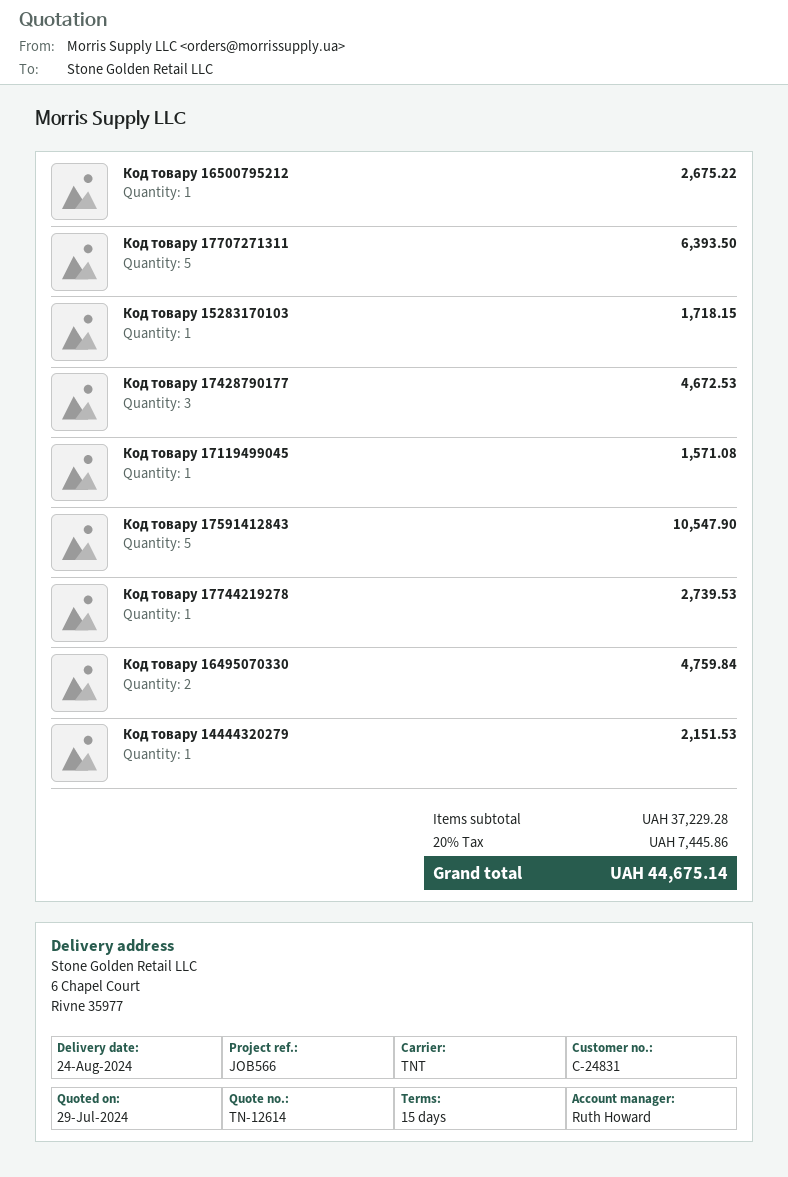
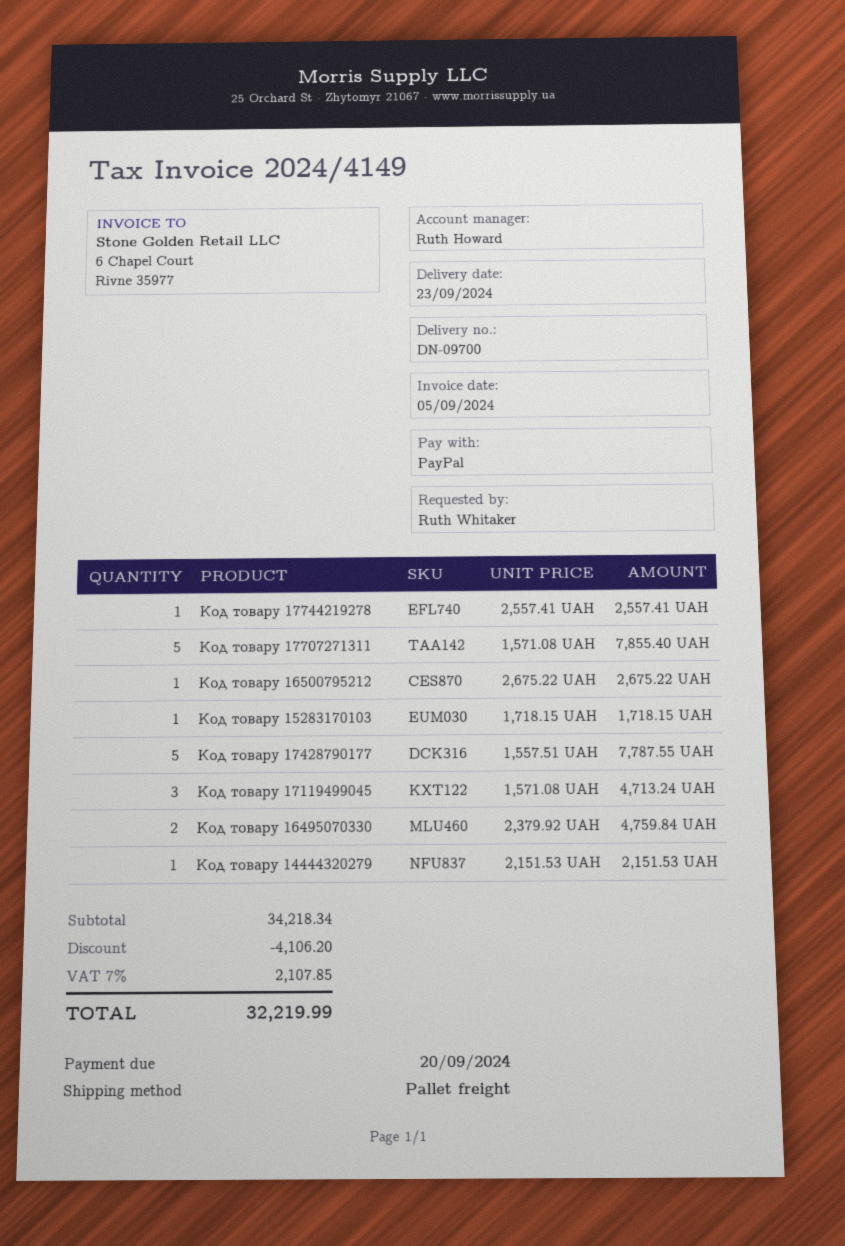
delivery date: 2024-08-24 -> 2024-09-23
shipping method: TNT -> pallet freight
Код товару 17707271311: 5 for 6393.50 -> 5 for 7855.40
Код товару 17428790177: 3 for 4672.53 -> 5 for 7787.55
Код товару 17119499045: 1 for 1571.08 -> 3 for 4713.24
Код товару 17591412843: 5 for 10547.90 -> none
Код товару 17744219278: 1 for 2739.53 -> 1 for 2557.41
subtotal: 37229.28 -> 34218.34
discount: none -> 4106.20
tax: 20% = 7445.86 -> 7% = 2107.85
total: 44675.14 -> 32219.99

